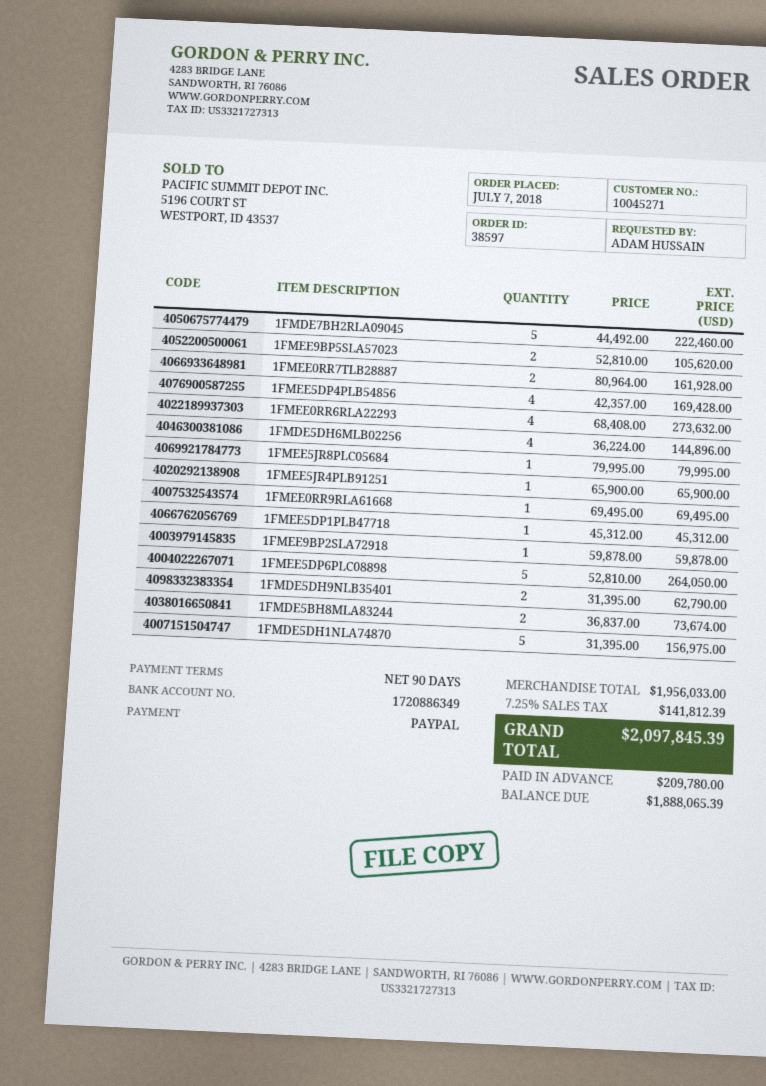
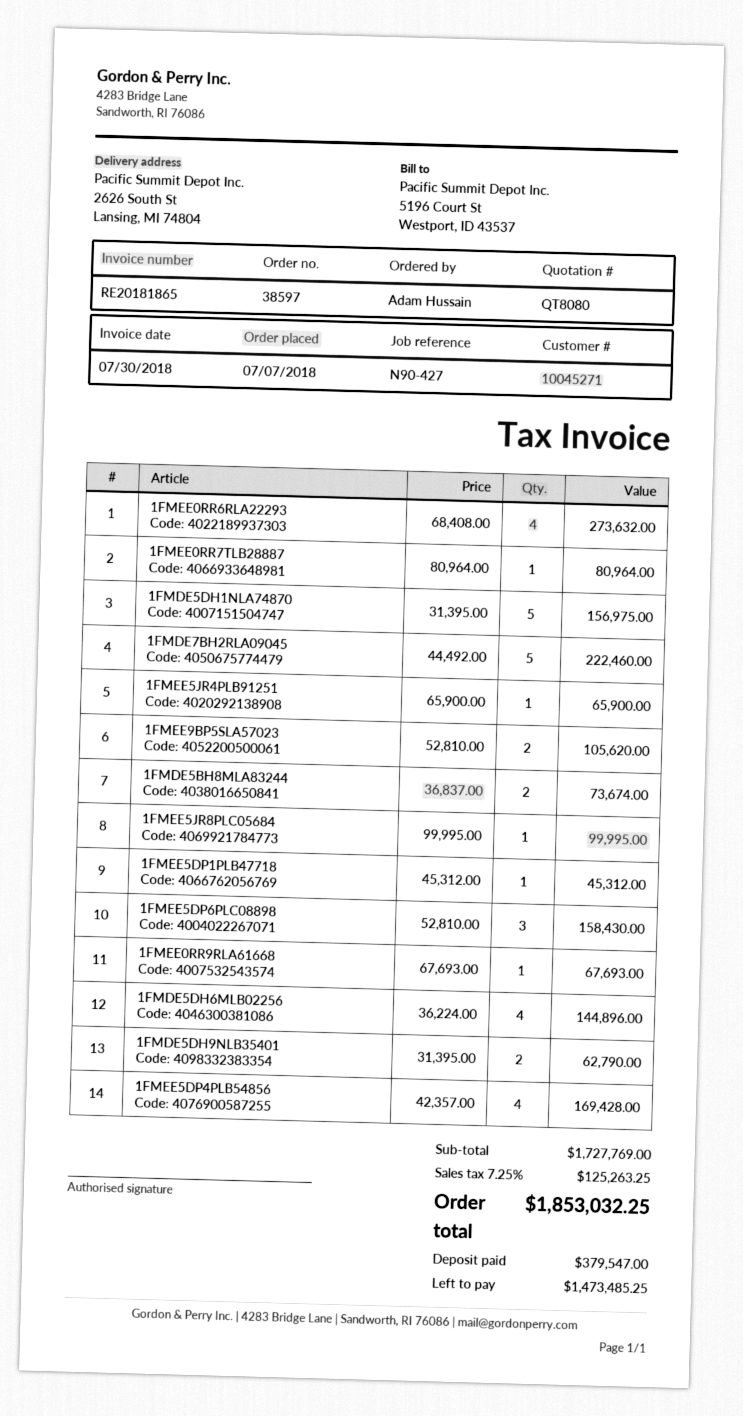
1FMEE0RR7TLB28887: 2 x 80964.00 = 161928.00 -> 1 x 80964.00 = 80964.00
1FMEE5JR8PLC05684: 1 x 79995.00 = 79995.00 -> 1 x 99995.00 = 99995.00
1FMEE0RR9RLA61668: 1 x 69495.00 = 69495.00 -> 1 x 67693.00 = 67693.00
1FMEE9BP2SLA72918: 1 x 59878.00 = 59878.00 -> none
1FMEE5DP6PLC08898: 5 x 52810.00 = 264050.00 -> 3 x 52810.00 = 158430.00
subtotal: 1956033.00 -> 1727769.00
tax: 7.25% = 141812.39 -> 7.25% = 125263.25
total: 2097845.39 -> 1853032.25
deposit: 209780.00 -> 379547.00
balance: 1888065.39 -> 1473485.25

